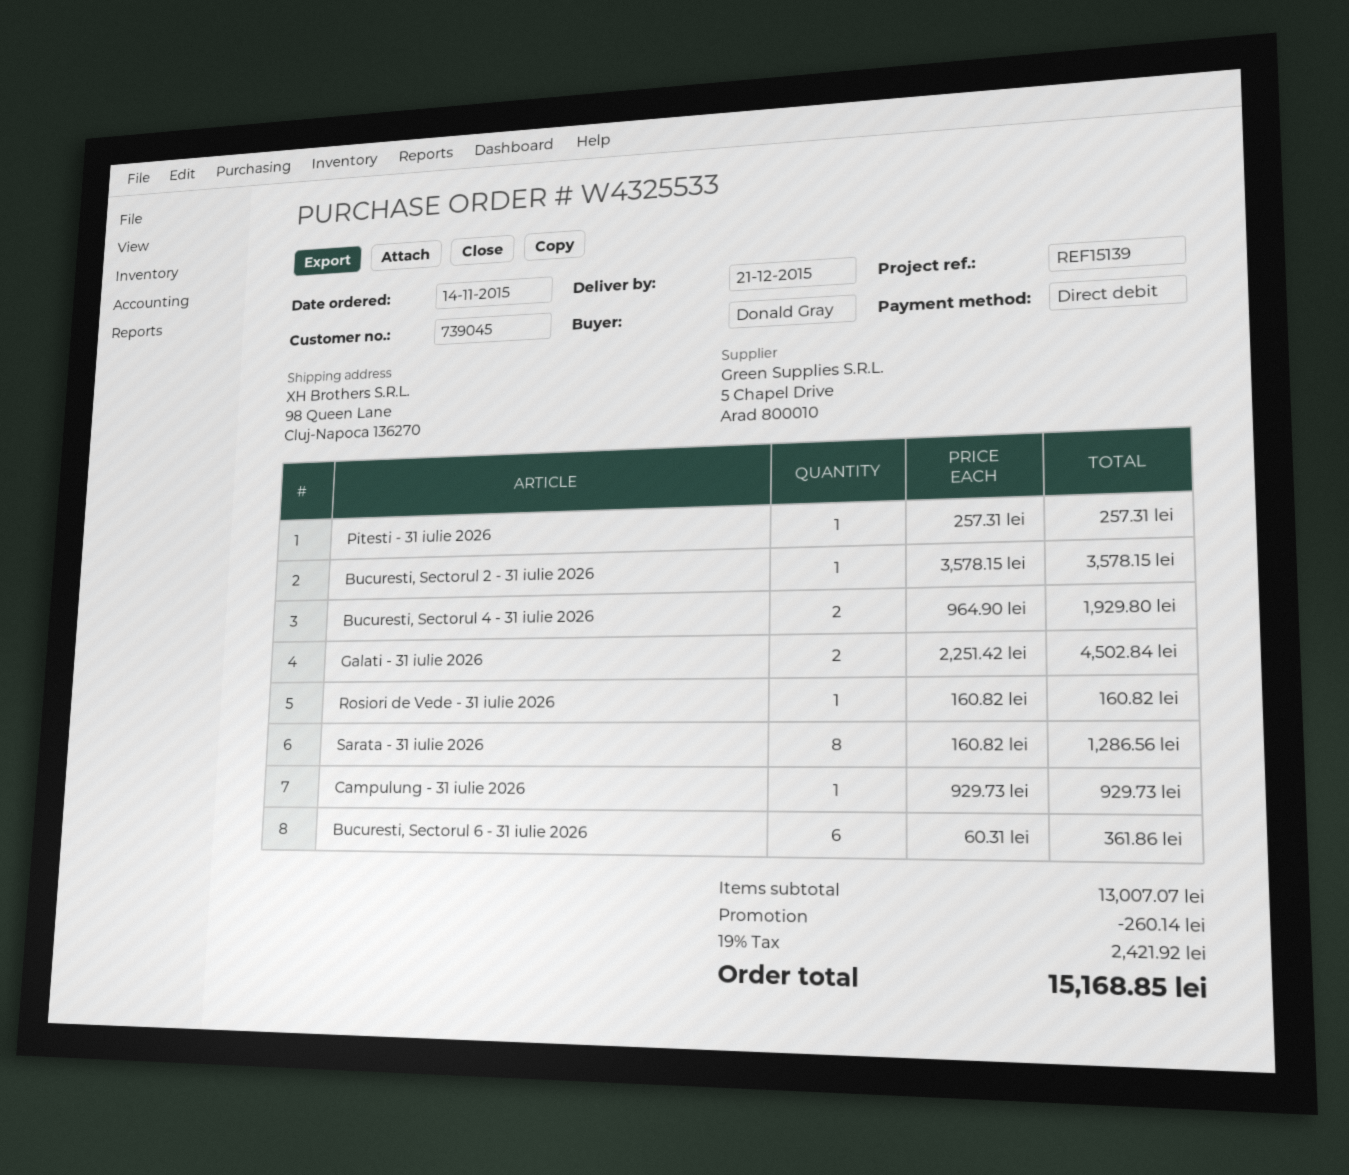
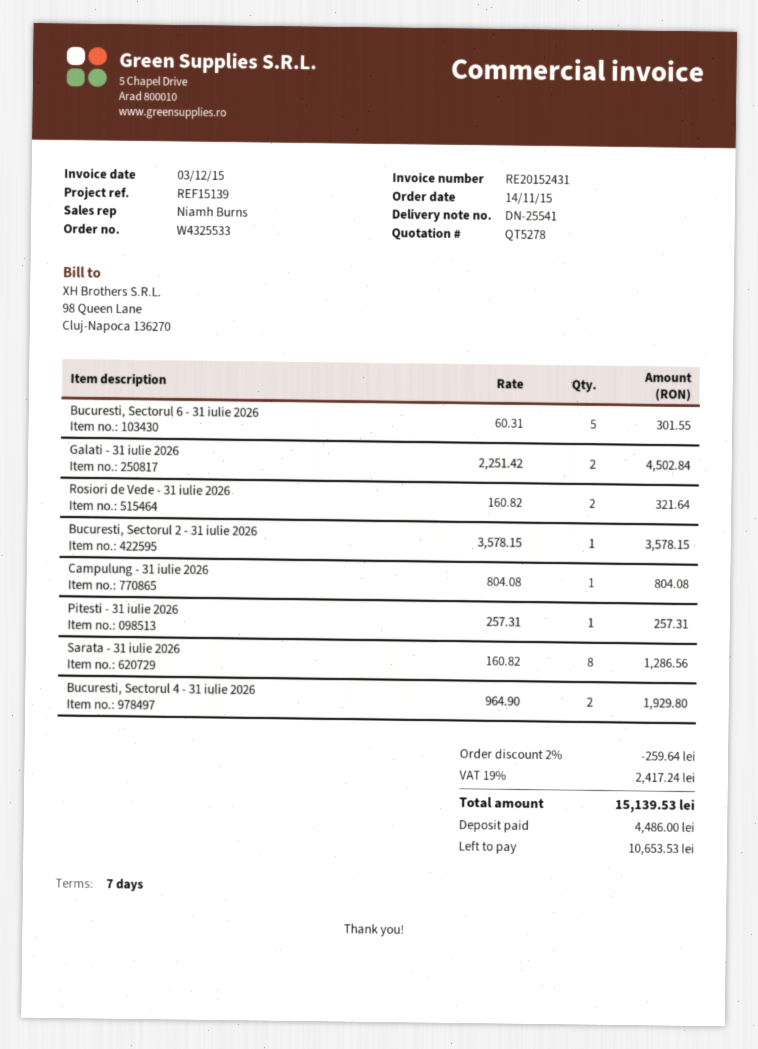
Rosiori de Vede - 31 iulie 2026: 1 x 160.82 = 160.82 -> 2 x 160.82 = 321.64
Campulung - 31 iulie 2026: 1 x 929.73 = 929.73 -> 1 x 804.08 = 804.08
Bucuresti, Sectorul 6 - 31 iulie 2026: 6 x 60.31 = 361.86 -> 5 x 60.31 = 301.55
discount: 260.14 -> 259.64
tax: 19% = 2421.92 -> 19% = 2417.24
total: 15168.85 -> 15139.53

